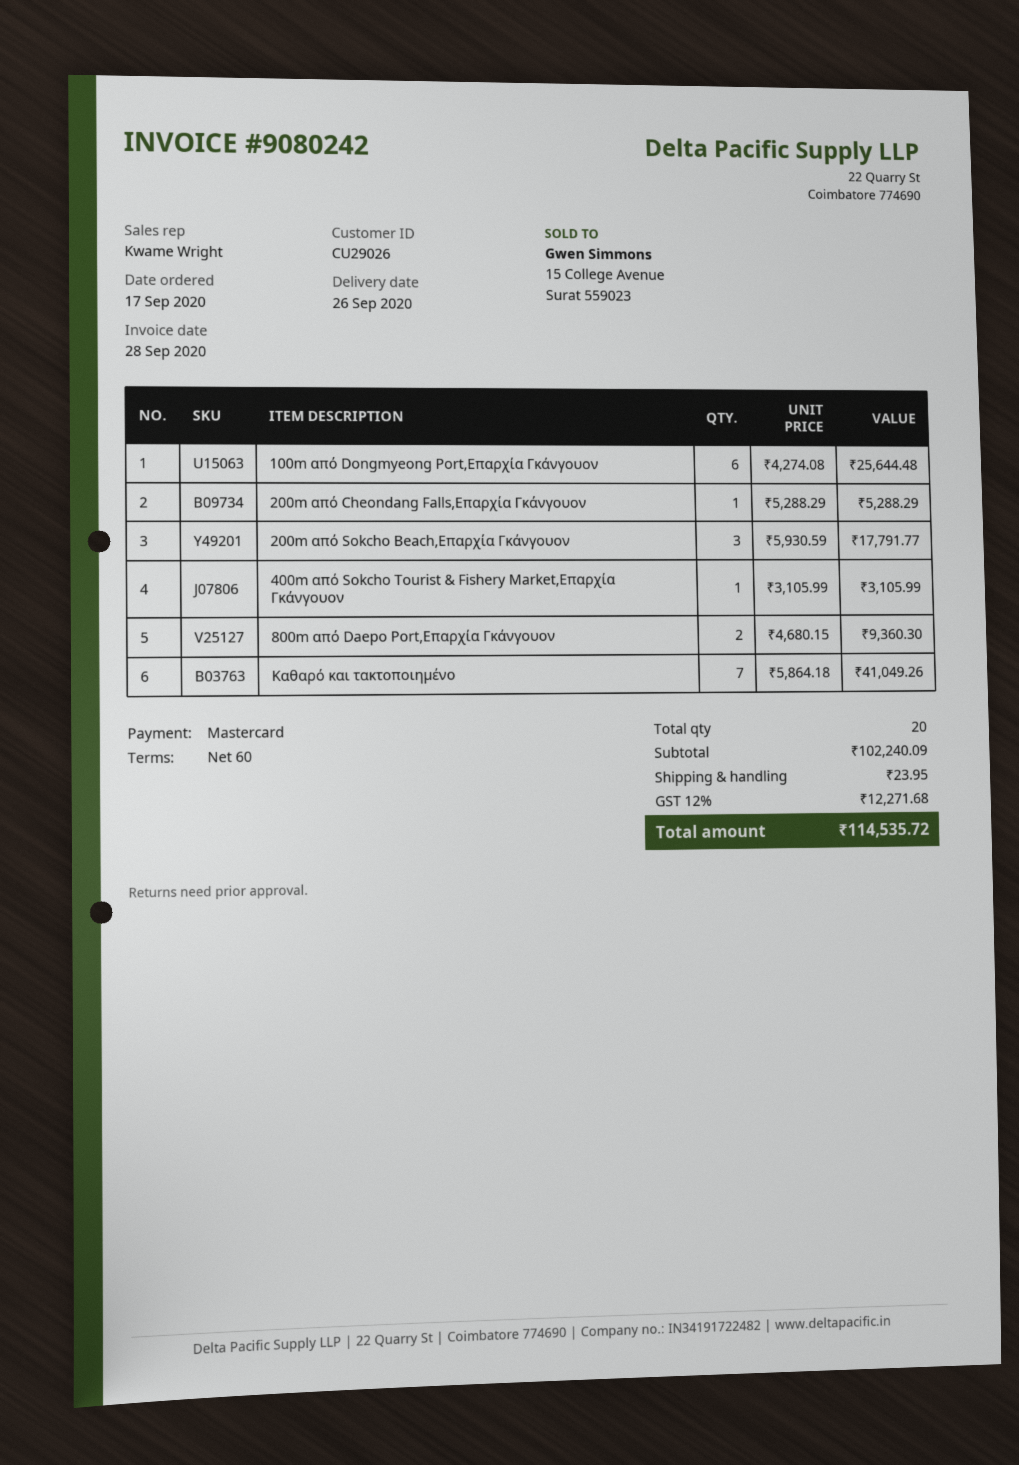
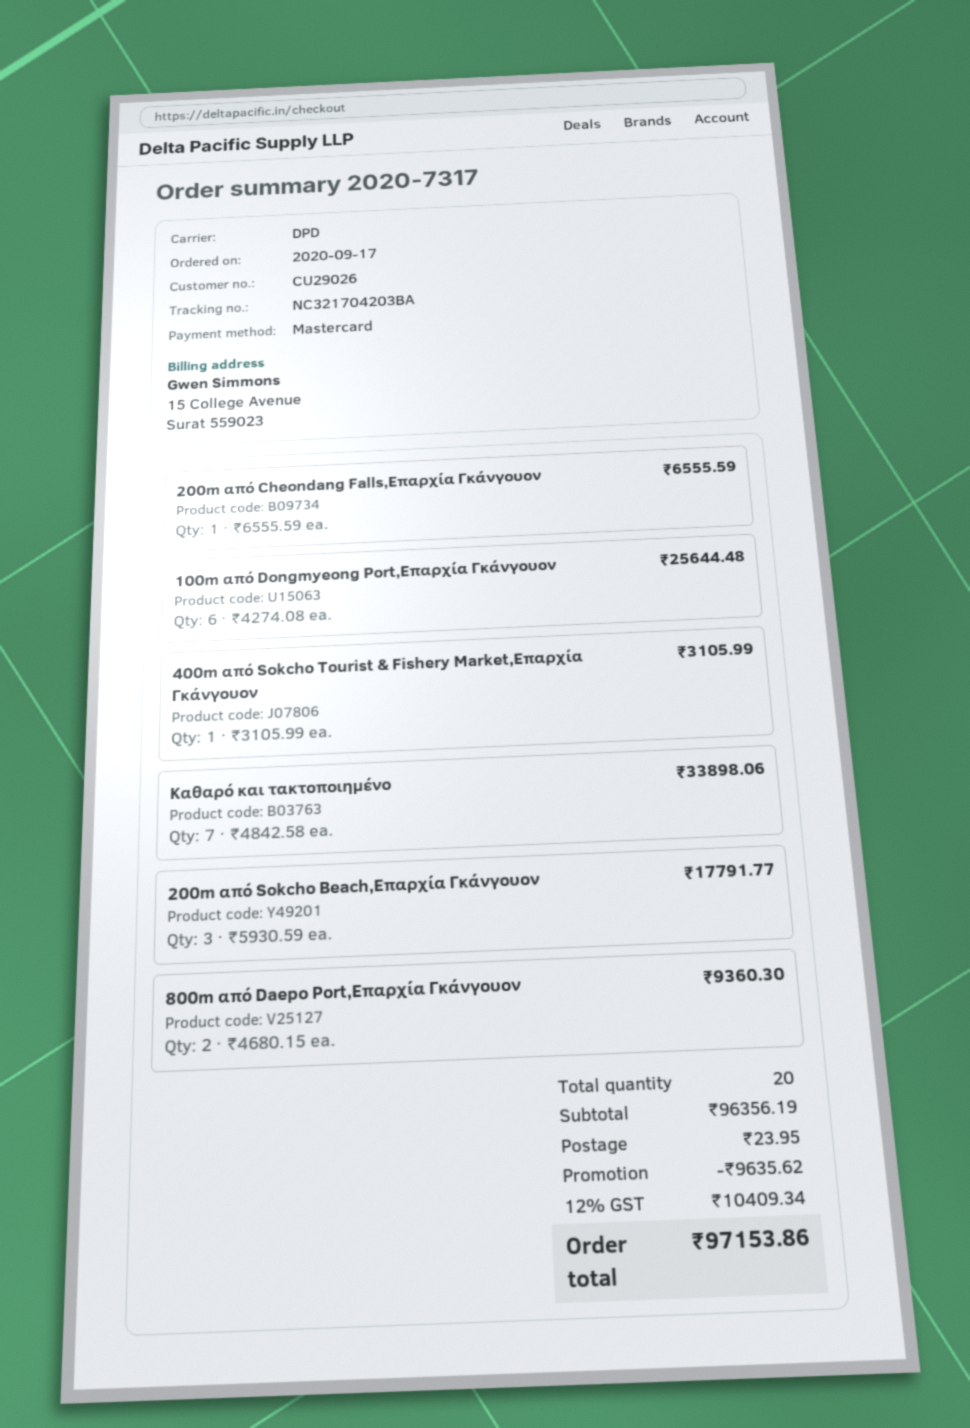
200m από Cheondang Falls,Επαρχία Γκάνγουον: 1 x 5288.29 = 5288.29 -> 1 x 6555.59 = 6555.59
Καθαρό και τακτοποιημένο: 7 x 5864.18 = 41049.26 -> 7 x 4842.58 = 33898.06
subtotal: 102240.09 -> 96356.19
discount: none -> 9635.62
tax: 12% = 12271.68 -> 12% = 10409.34
total: 114535.72 -> 97153.86

